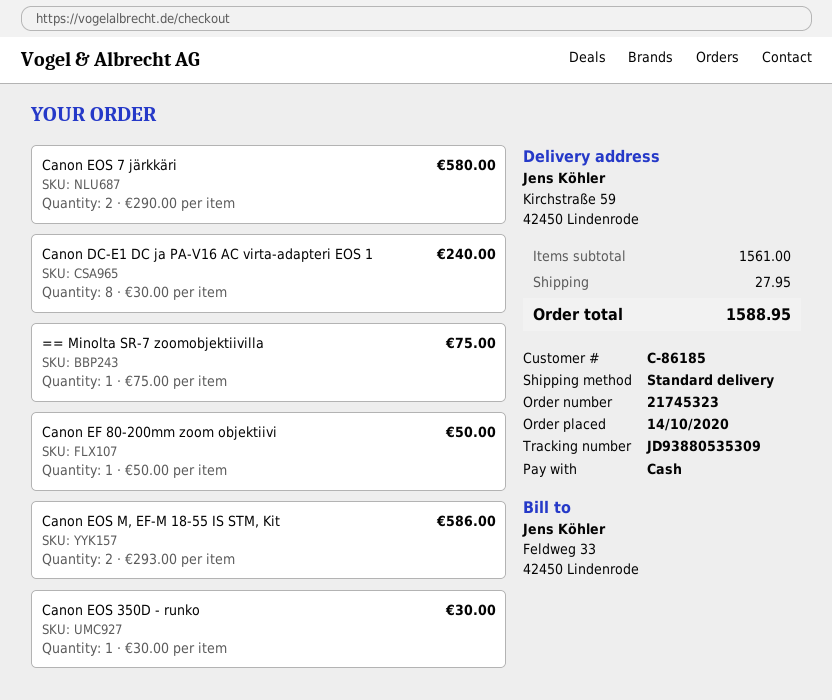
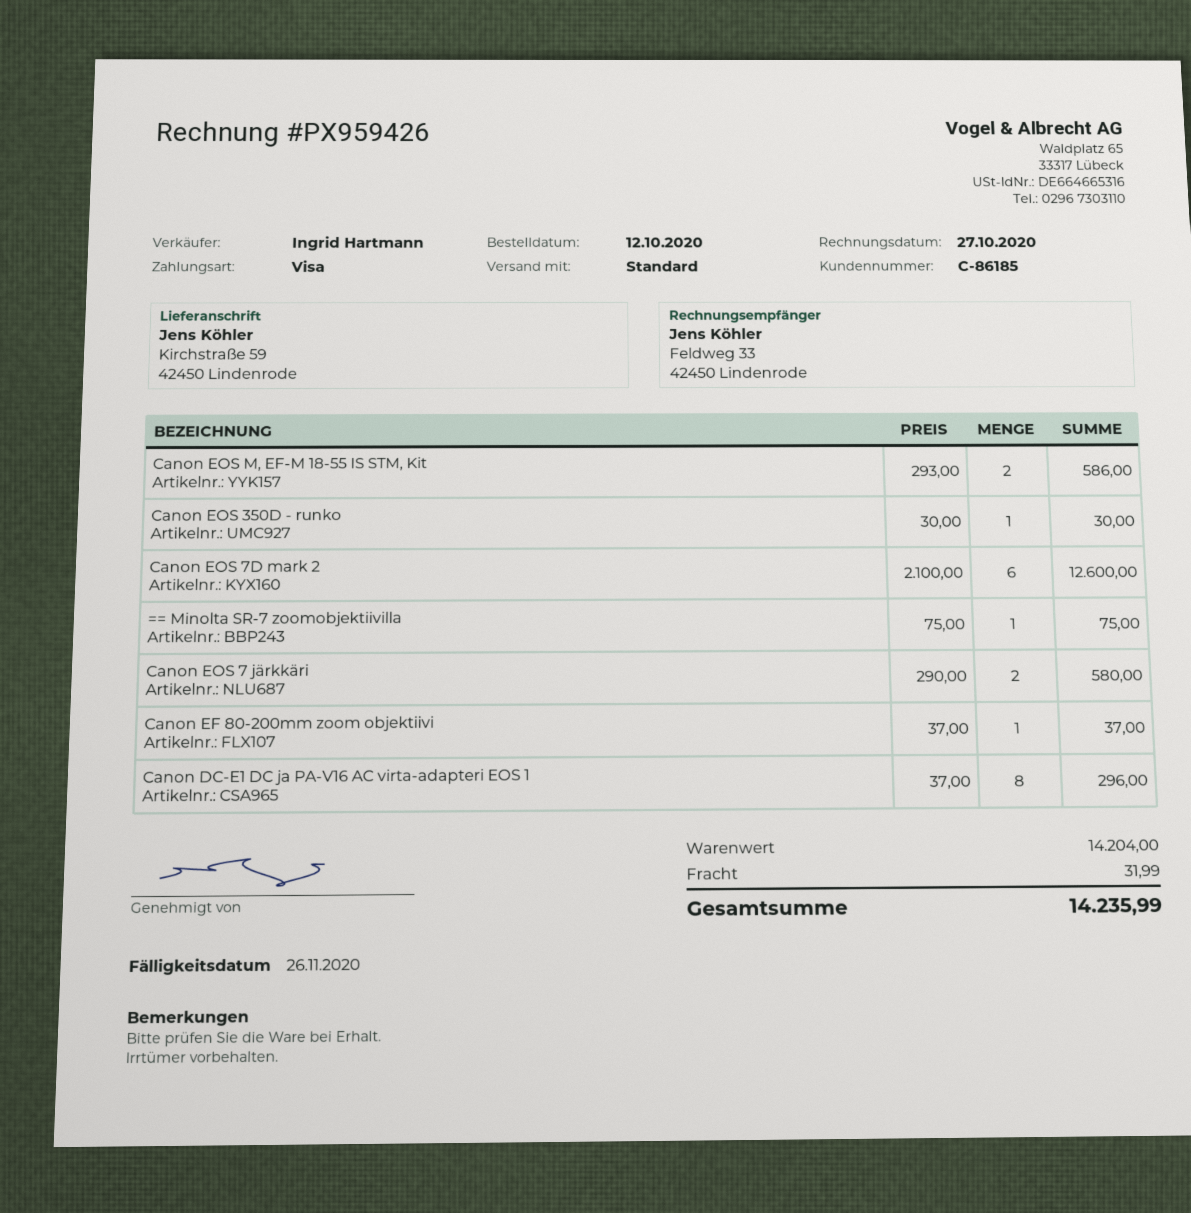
order date: 2020-10-14 -> 2020-10-12
payment method: cash -> Visa
Canon DC-E1 DC ja PA-V16 AC virta-adapteri EOS 1: 8 x 30.00 = 240.00 -> 8 x 37.00 = 296.00
Canon EF 80-200mm zoom objektiivi: 1 x 50.00 = 50.00 -> 1 x 37.00 = 37.00
Canon EOS 7D mark 2: none -> 6 x 2100.00 = 12600.00
subtotal: 1561.00 -> 14204.00
shipping: 27.95 -> 31.99
total: 1588.95 -> 14235.99

